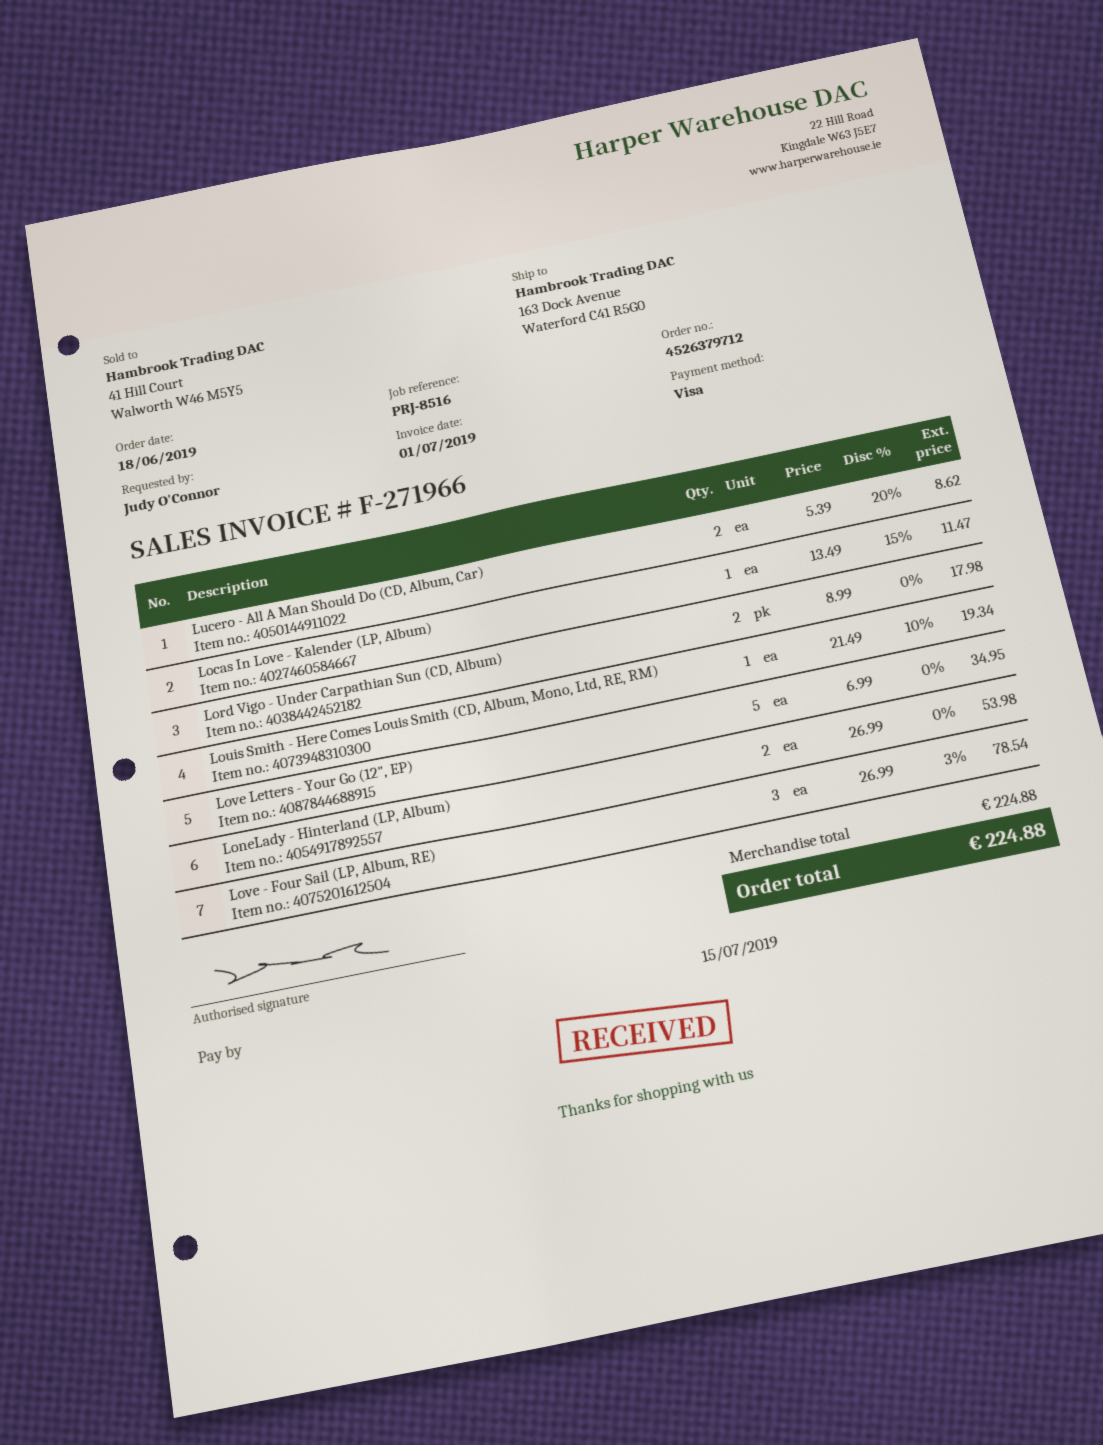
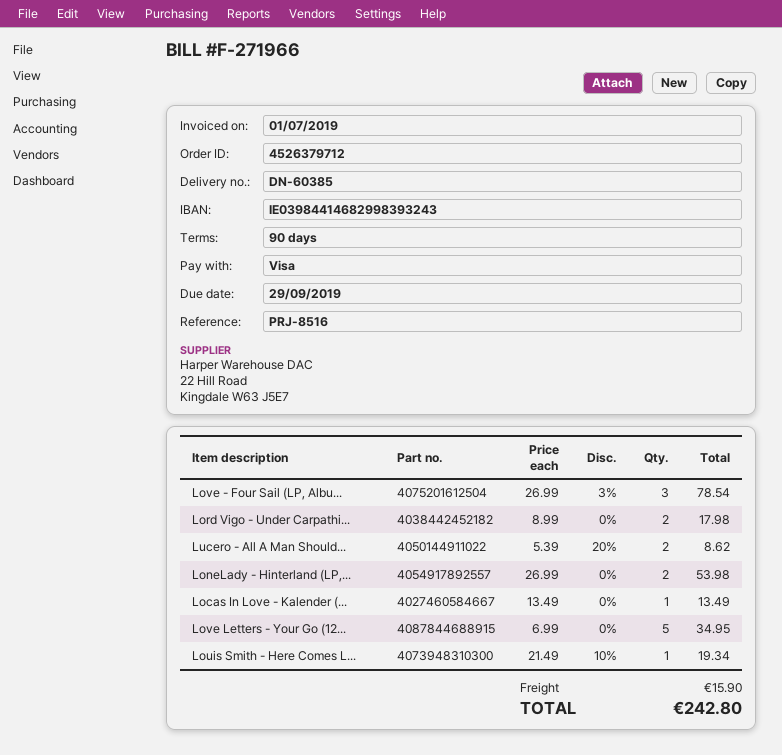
due date: 2019-07-15 -> 2019-09-29
Locas In Love - Kalender (LP, Album): 1 x 13.49 - 15% = 11.47 -> 1 x 13.49 = 13.49
shipping: none -> 15.90
total: 224.88 -> 242.80

